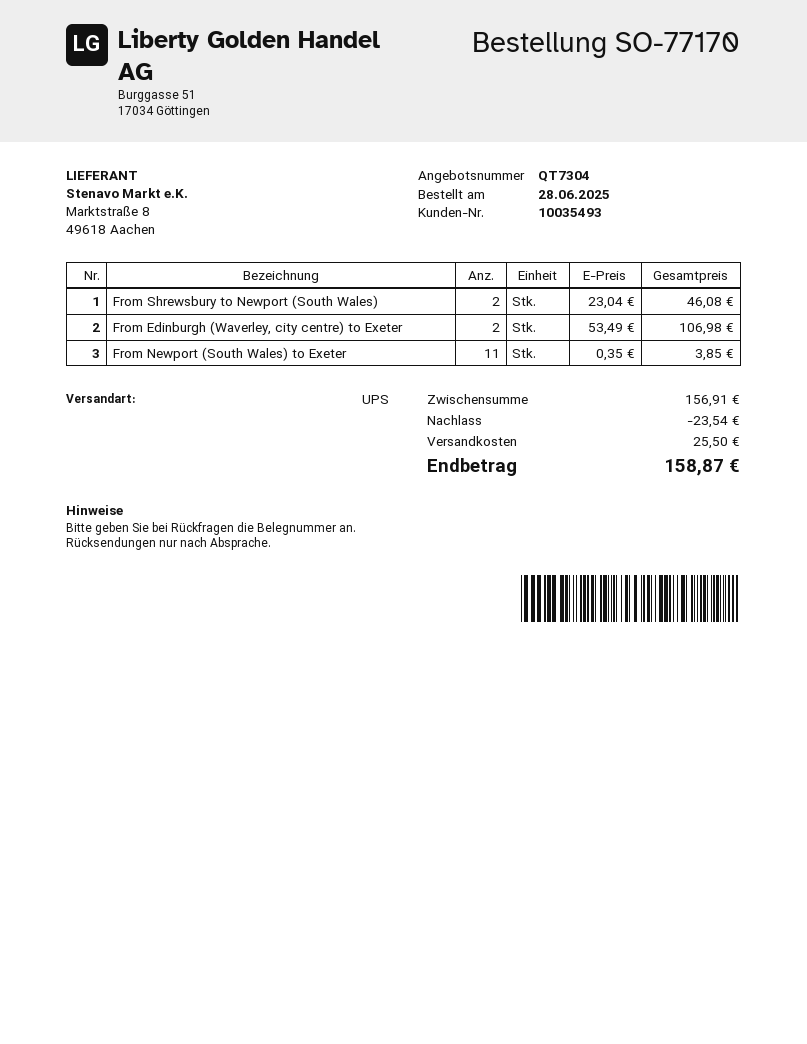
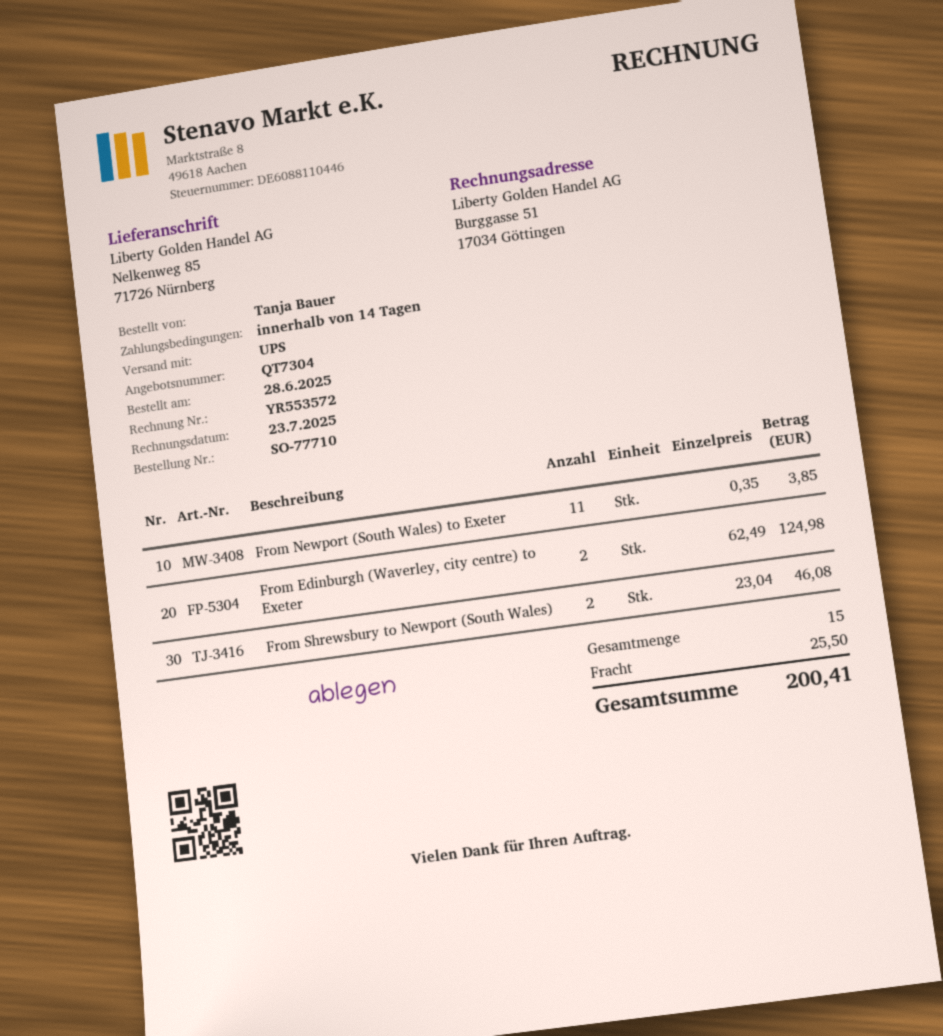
order number: SO-77170 -> SO-77710
From Edinburgh (Waverley, city centre) to Exeter: 2 x 53.49 = 106.98 -> 2 x 62.49 = 124.98
discount: 23.54 -> none
total: 158.87 -> 200.41

